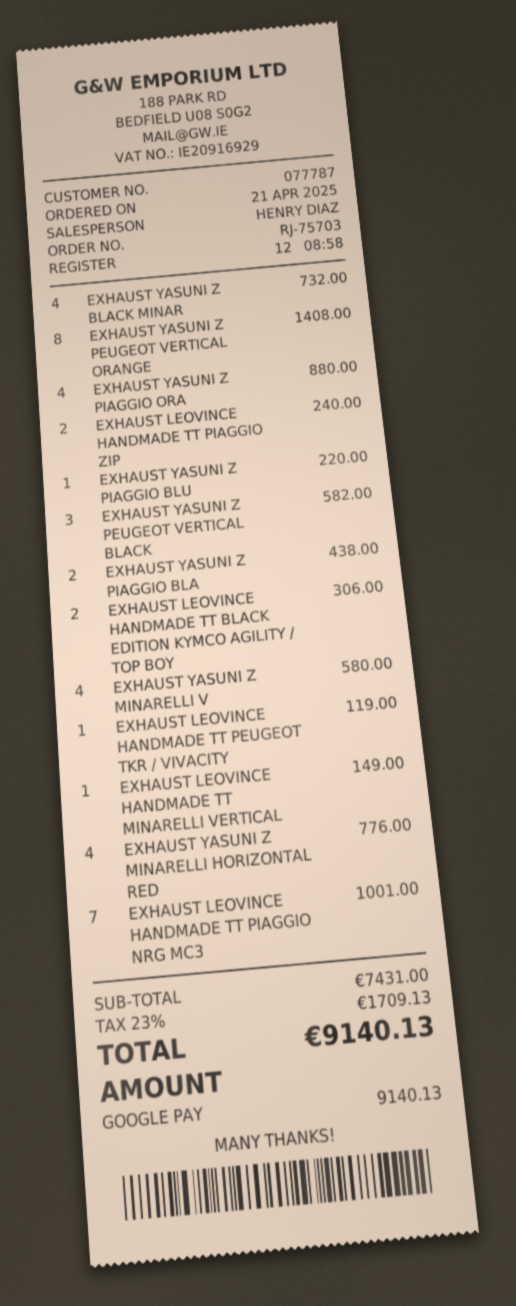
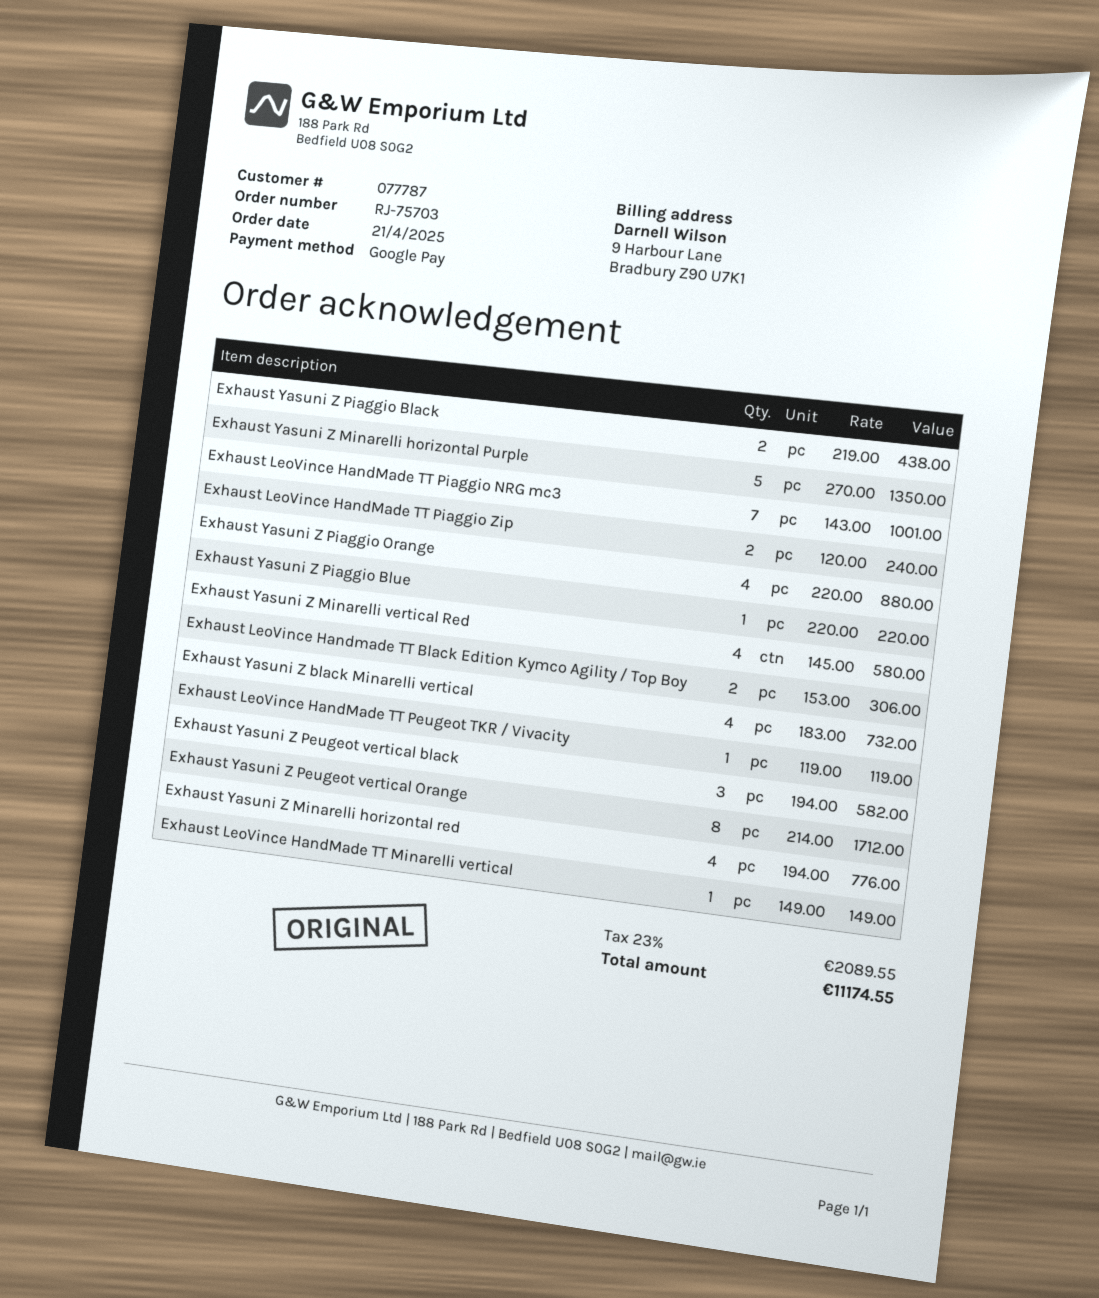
EXHAUST YASUNI Z PEUGEOT VERTICAL ORANGE: 8 for 1408.00 -> 8 for 1712.00
Exhaust Yasuni Z Minarelli horizontal Purple: none -> 5 for 1350.00
tax: 23% = 1709.13 -> 23% = 2089.55
total: 9140.13 -> 11174.55

